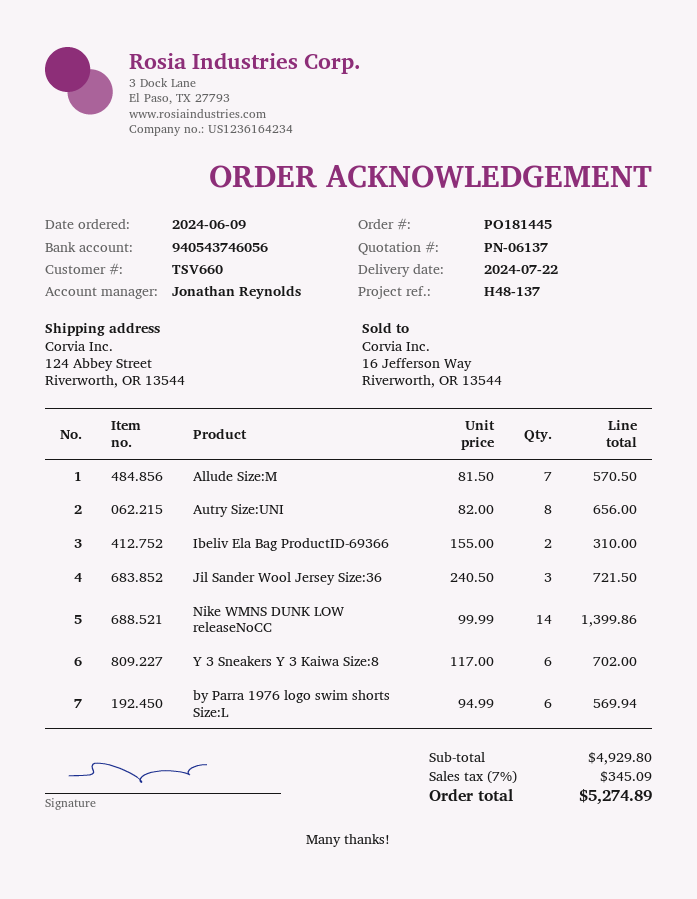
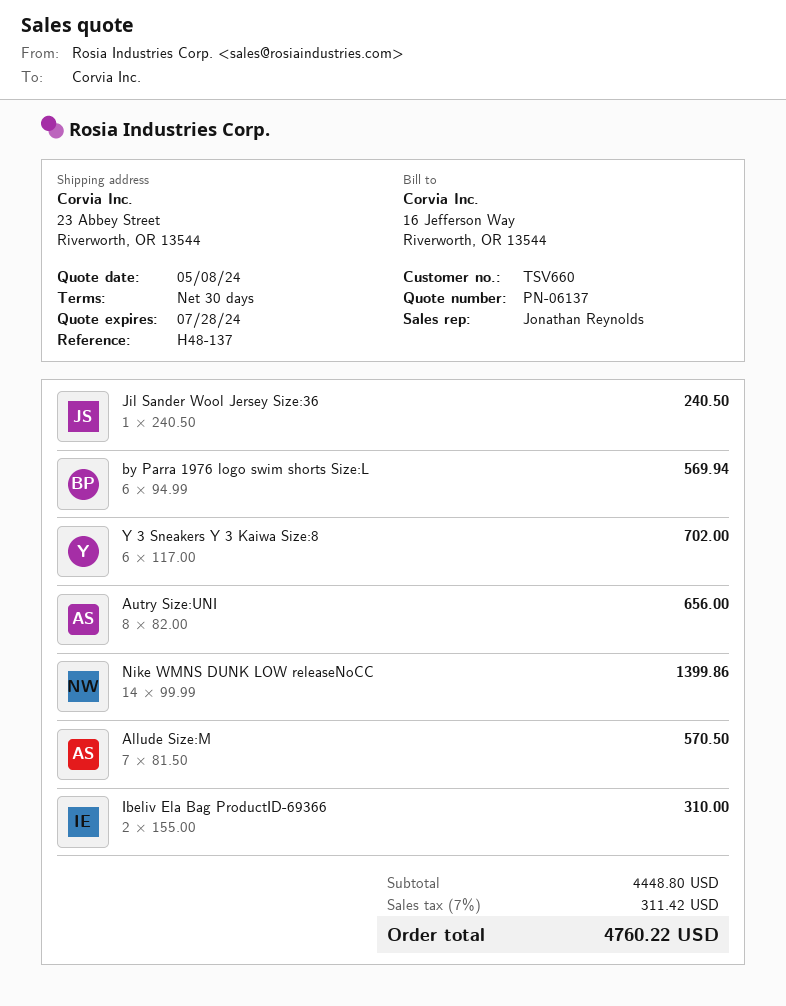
ship to: 124 Abbey Street, Riverworth, OR 13544 -> 23 Abbey Street, Riverworth, OR 13544
Jil Sander Wool Jersey Size:36: 3 x 240.50 = 721.50 -> 1 x 240.50 = 240.50
subtotal: 4929.80 -> 4448.80
tax: 7% = 345.09 -> 7% = 311.42
total: 5274.89 -> 4760.22

